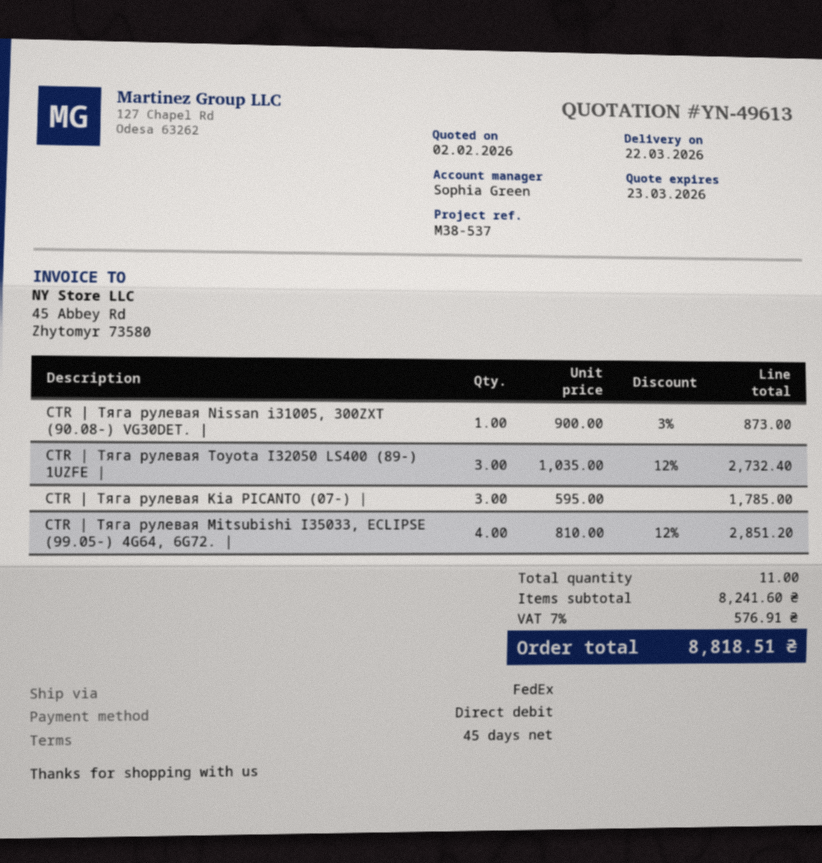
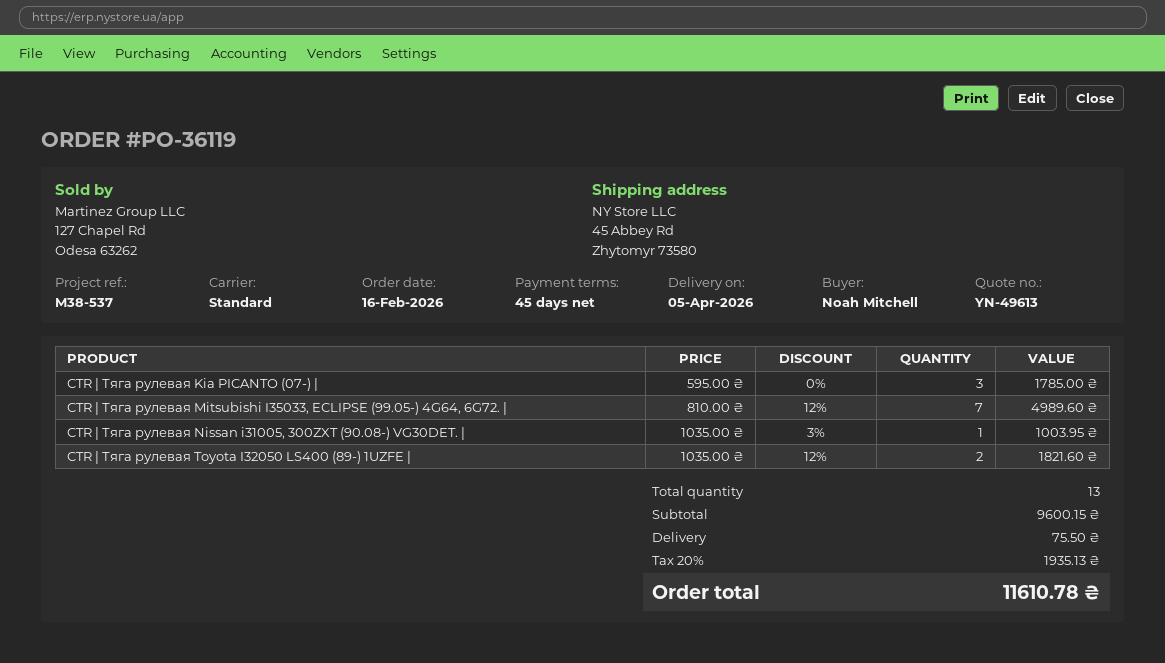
delivery date: 2026-03-22 -> 2026-04-05
shipping method: FedEx -> standard
CTR | Тяга рулевая Nissan i31005, 300ZXT (90.08-) VG30DET. |: 1 x 900.00 - 3% = 873.00 -> 1 x 1035.00 - 3% = 1003.95
CTR | Тяга рулевая Toyota I32050 LS400 (89-) 1UZFE |: 3 x 1035.00 - 12% = 2732.40 -> 2 x 1035.00 - 12% = 1821.60
CTR | Тяга рулевая Mitsubishi I35033, ECLIPSE (99.05-) 4G64, 6G72. |: 4 x 810.00 - 12% = 2851.20 -> 7 x 810.00 - 12% = 4989.60
total quantity: 11 -> 13
subtotal: 8241.60 -> 9600.15
shipping: none -> 75.50
tax: 7% = 576.91 -> 20% = 1935.13
total: 8818.51 -> 11610.78

